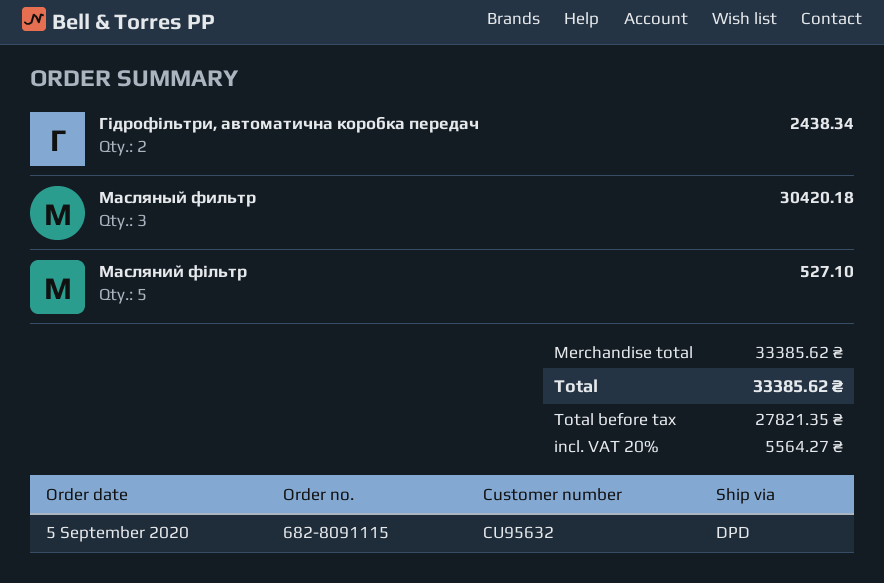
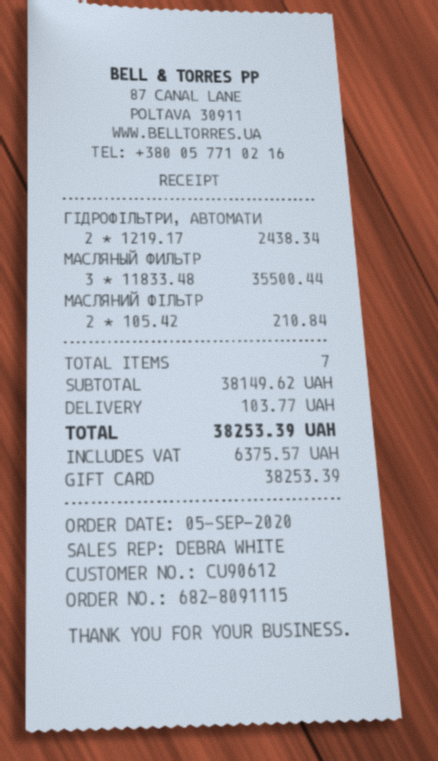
customer number: CU95632 -> CU90612
Масляный фильтр: 3 for 30420.18 -> 3 for 35500.44
Масляний фільтр: 5 for 527.10 -> 2 for 210.84
subtotal: 33385.62 -> 38149.62
shipping: none -> 103.77
tax: 5564.27 -> 6375.57
total: 33385.62 -> 38253.39

